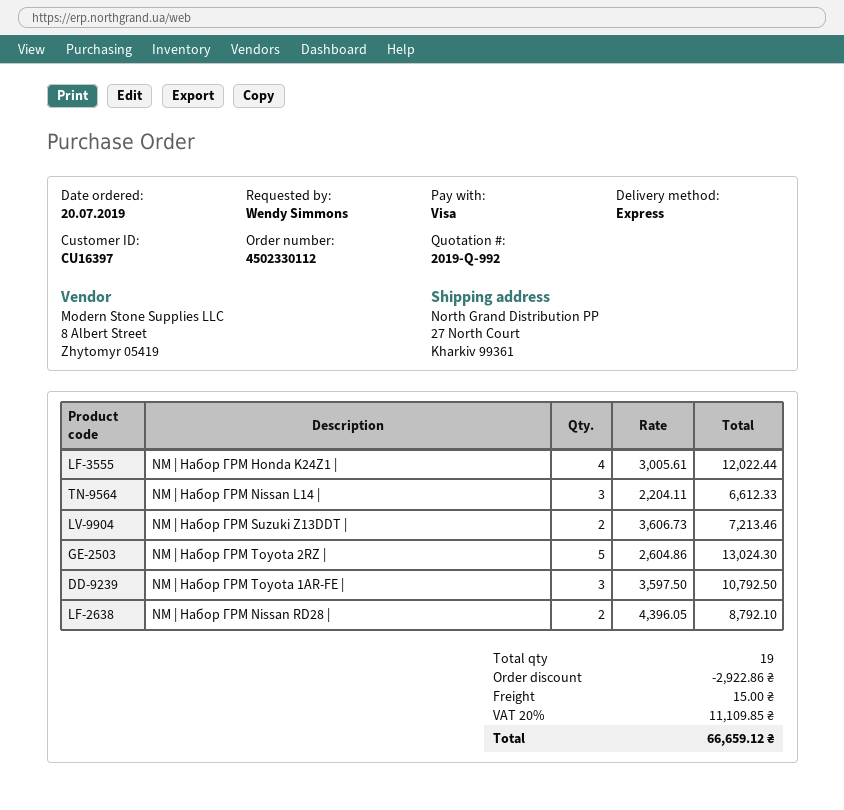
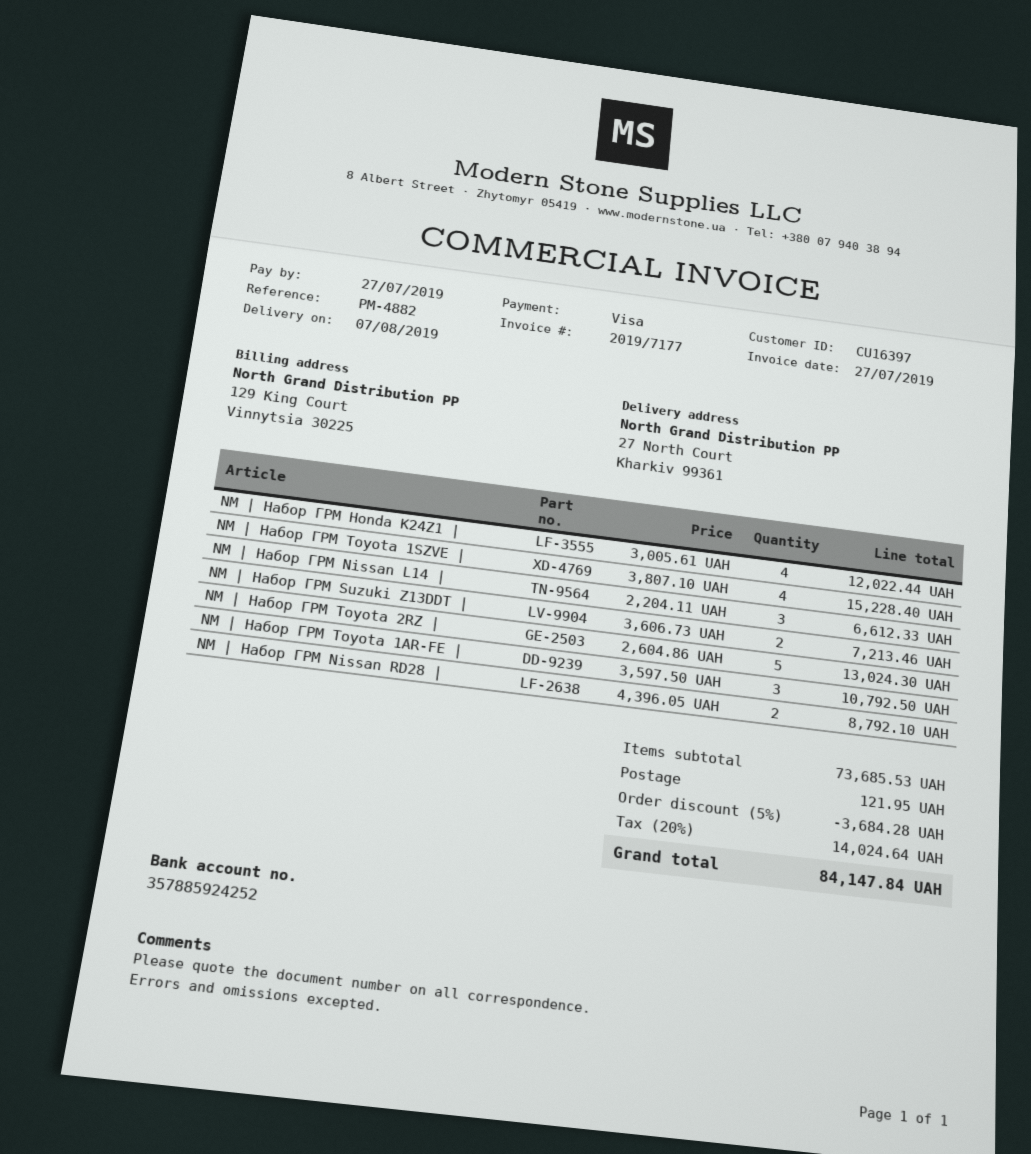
NM | Набор ГРМ Toyota 1SZVE |: none -> 4 x 3807.10 = 15228.40
discount: 2922.86 -> 3684.28
shipping: 15.00 -> 121.95
tax: 20% = 11109.85 -> 20% = 14024.64
total: 66659.12 -> 84147.84

